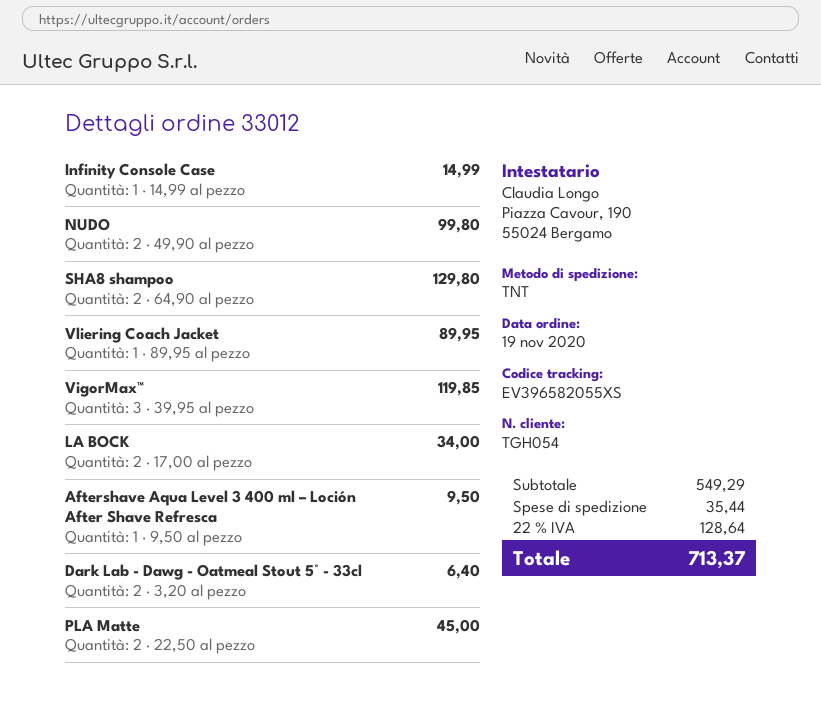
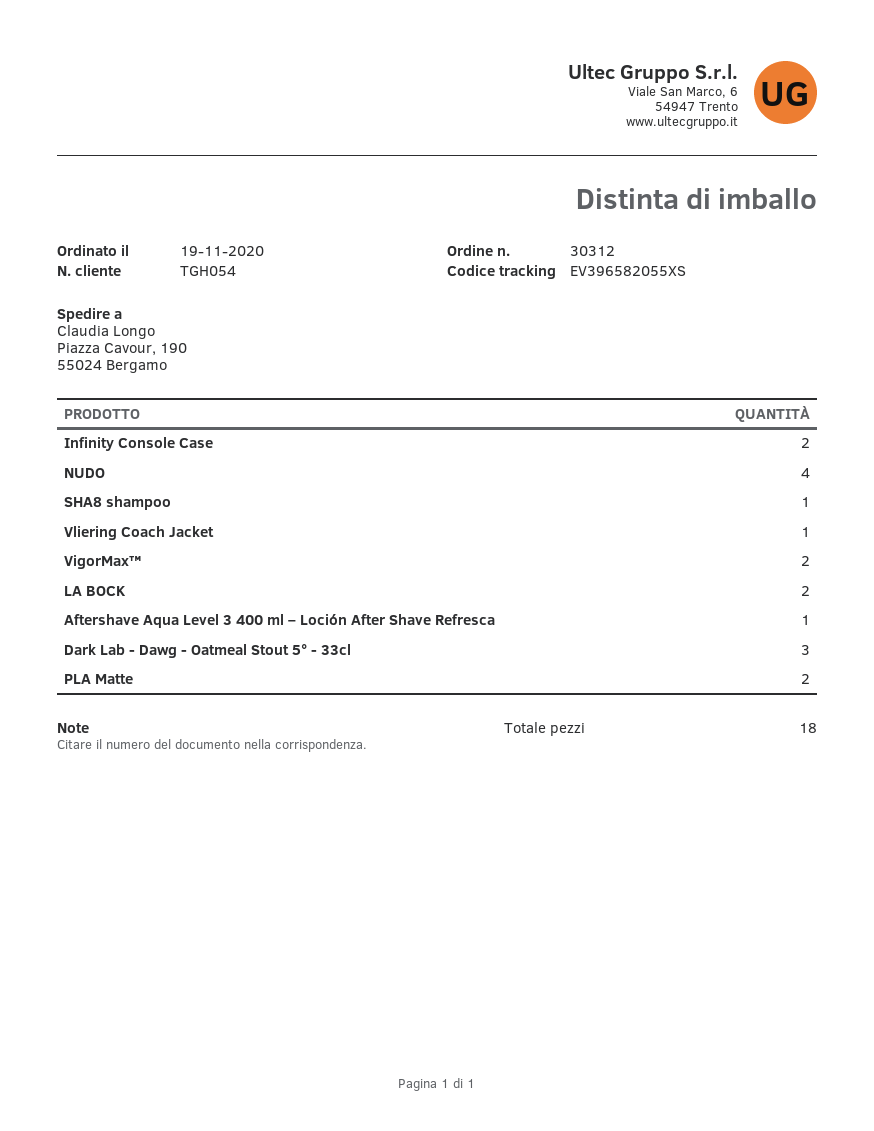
order number: 33012 -> 30312
Infinity Console Case: 1 -> 2
NUDO: 2 -> 4
SHA8 shampoo: 2 -> 1
VigorMax™: 3 -> 2
Dark Lab - Dawg - Oatmeal Stout 5° - 33cl: 2 -> 3

